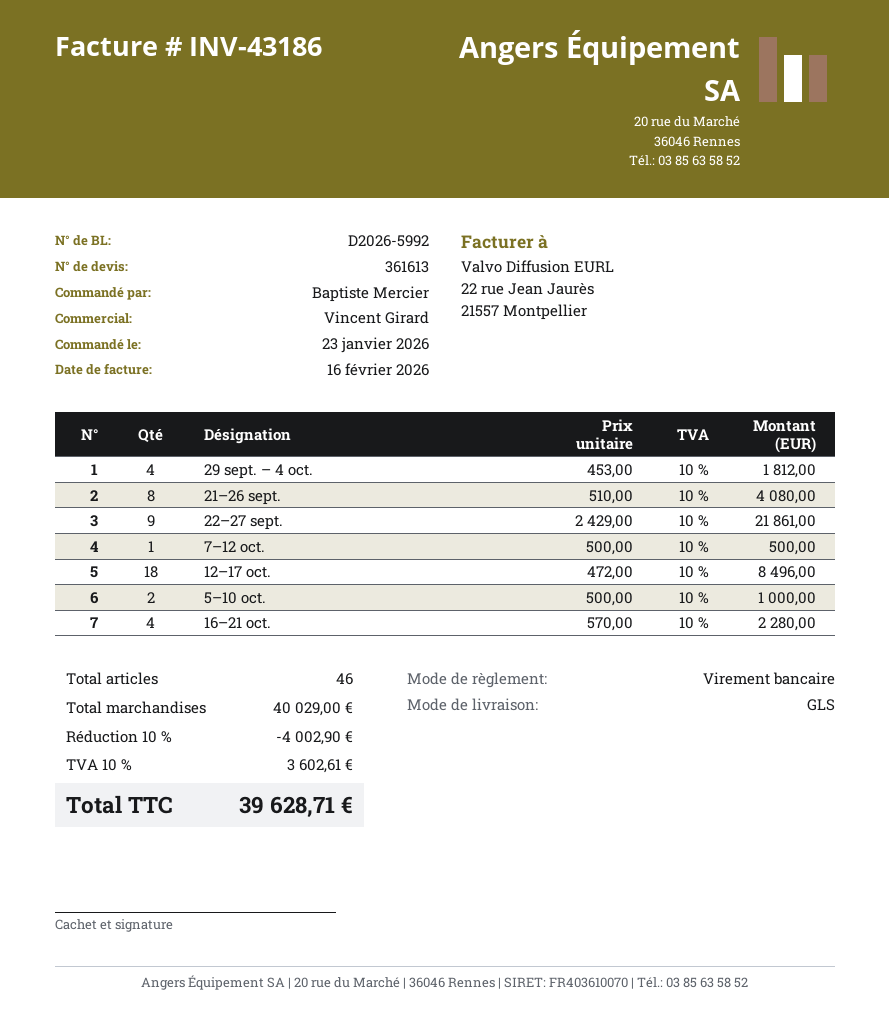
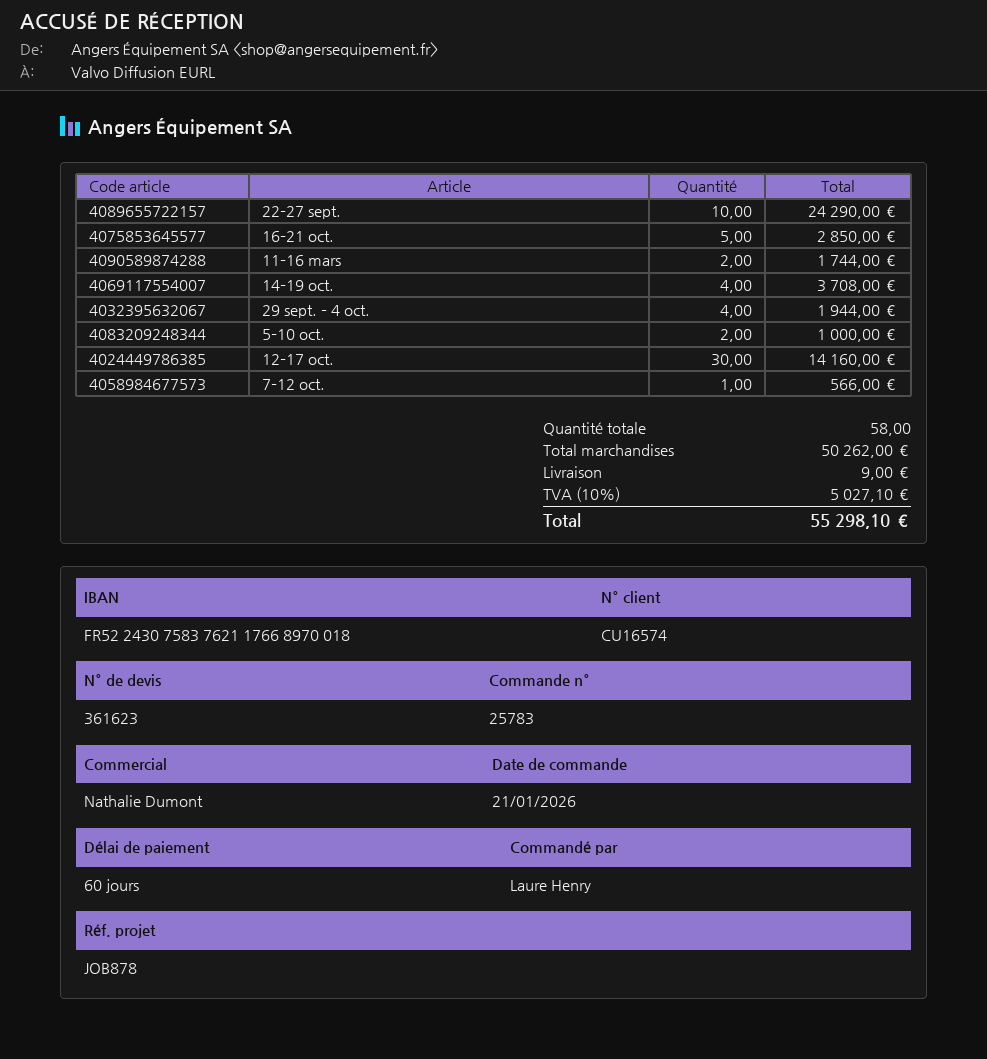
quote number: 361613 -> 361623
order date: 2026-01-23 -> 2026-01-21
ordered by: Baptiste Mercier -> Laure Henry
sales rep: Vincent Girard -> Nathalie Dumont
29 sept. – 4 oct.: 4 for 1812.00 -> 4 for 1944.00
21–26 sept.: 8 for 4080.00 -> none
22–27 sept.: 9 for 21861.00 -> 10 for 24290.00
7–12 oct.: 1 for 500.00 -> 1 for 566.00
12–17 oct.: 18 for 8496.00 -> 30 for 14160.00
16–21 oct.: 4 for 2280.00 -> 5 for 2850.00
11–16 mars: none -> 2 for 1744.00
14–19 oct.: none -> 4 for 3708.00
total quantity: 46 -> 58
subtotal: 40029.00 -> 50262.00
discount: 10% = 4002.90 -> none
shipping: none -> 9.00
tax: 10% = 3602.61 -> 10% = 5027.10
total: 39628.71 -> 55298.10

